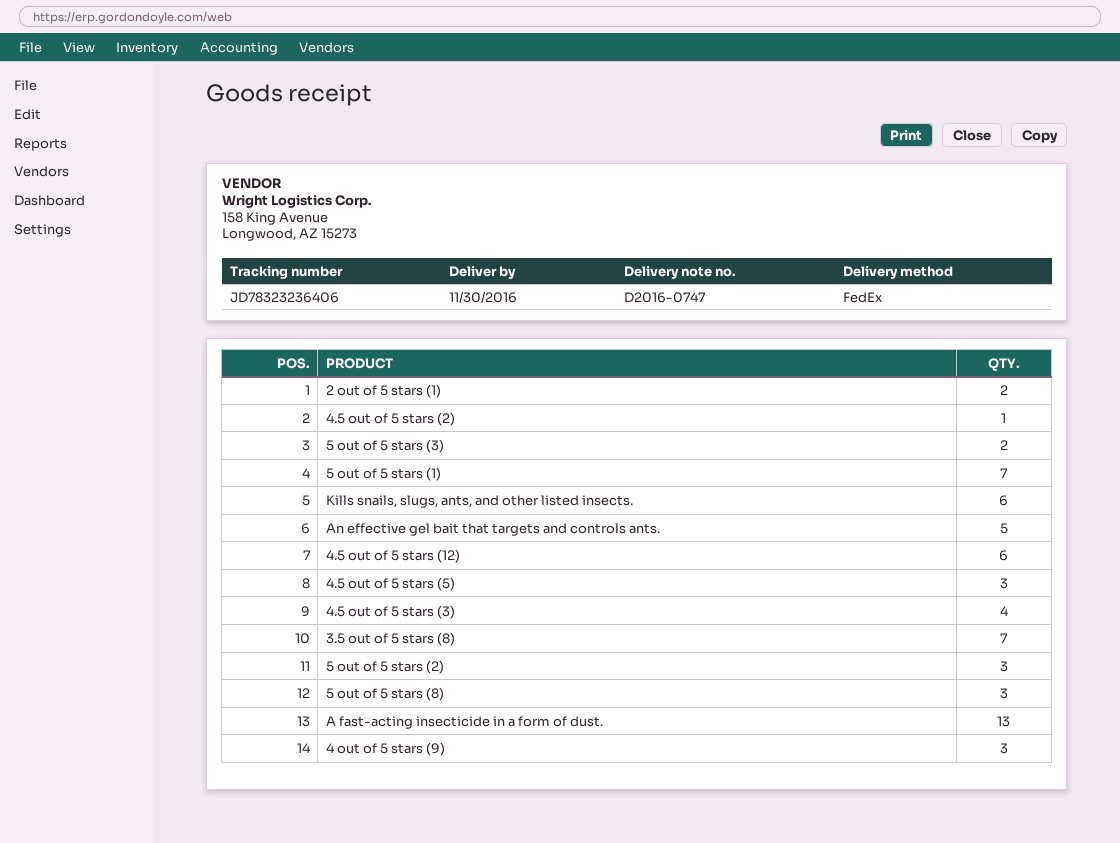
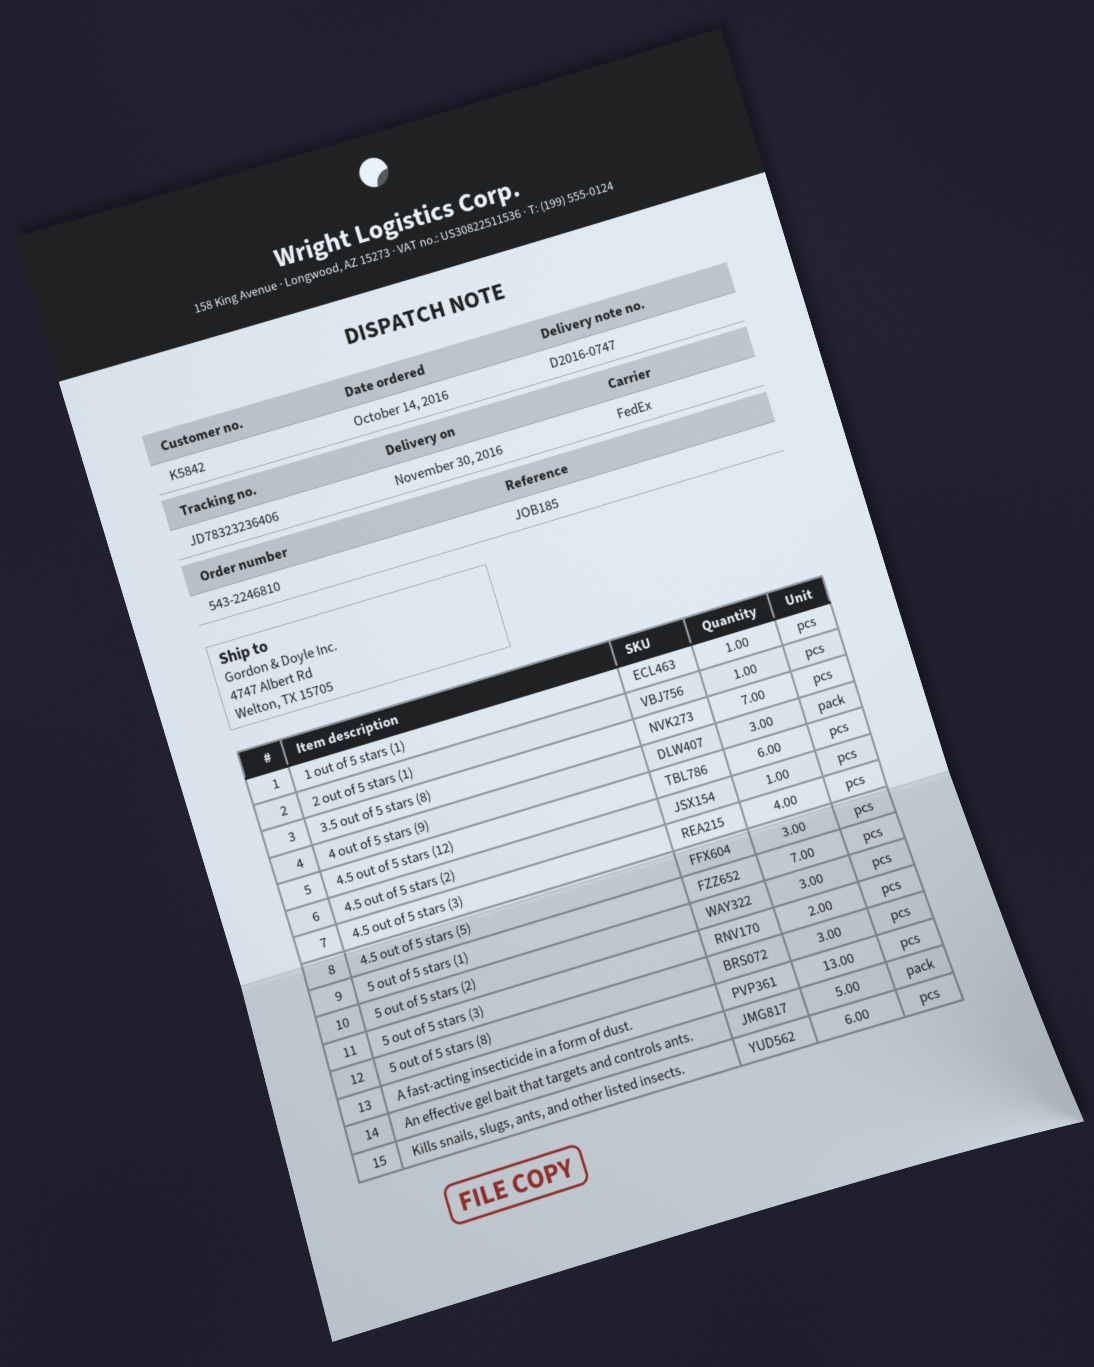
2 out of 5 stars (1): 2 -> 1
1 out of 5 stars (1): none -> 1

